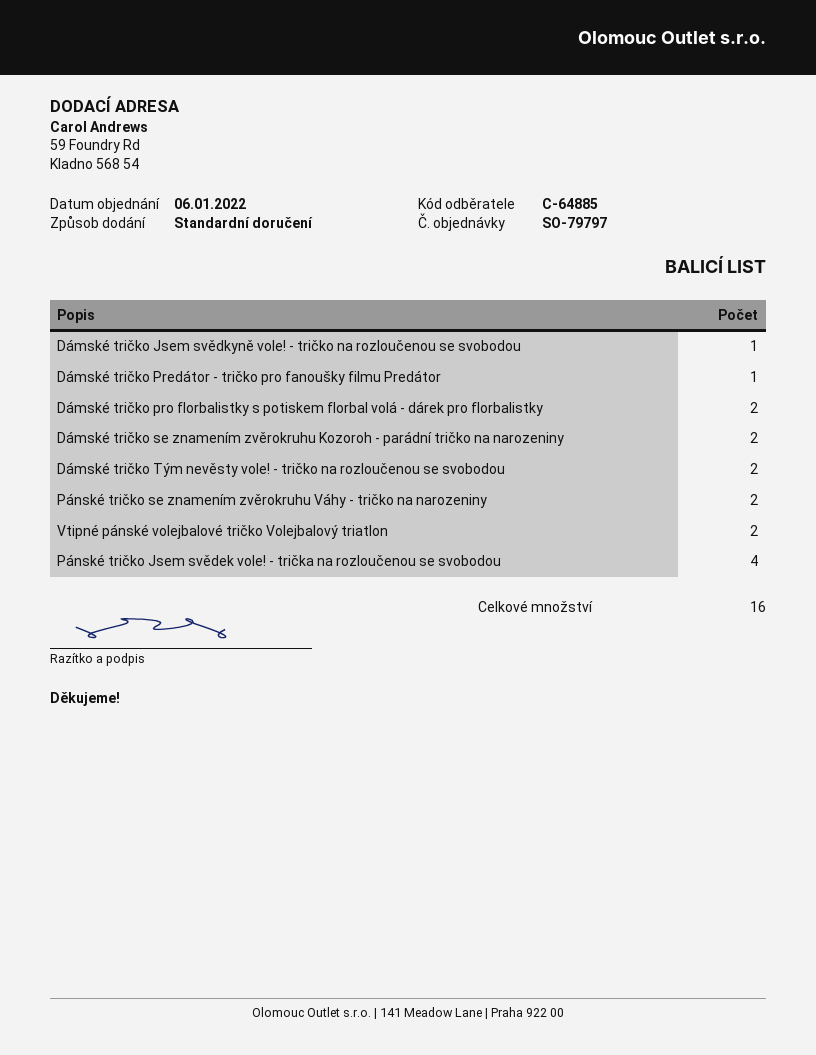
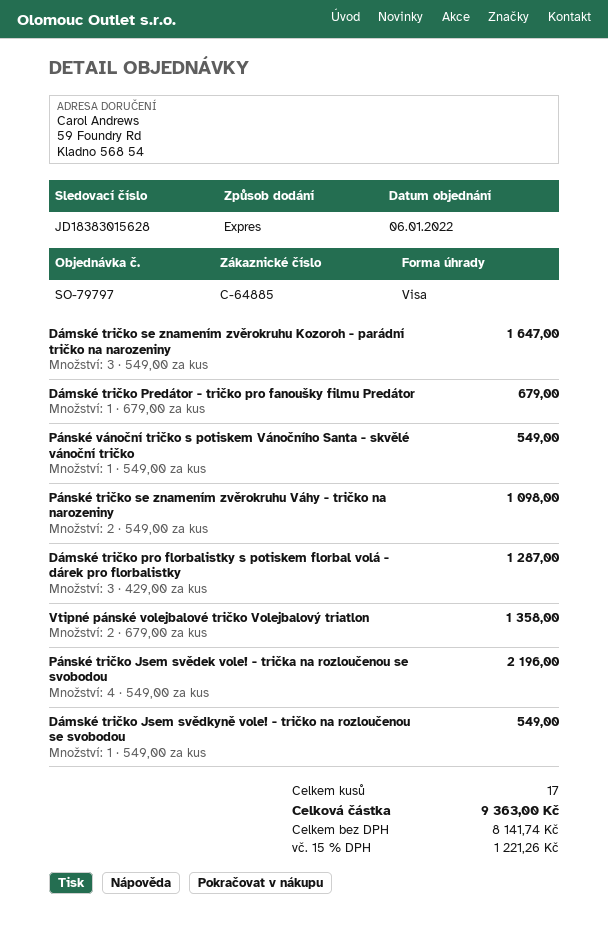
shipping method: standard -> express
Dámské tričko pro florbalistky s potiskem florbal volá - dárek pro florbalistky: 2 -> 3
Dámské tričko se znamením zvěrokruhu Kozoroh - parádní tričko na narozeniny: 2 -> 3
Dámské tričko Tým nevěsty vole! - tričko na rozloučenou se svobodou: 2 -> none
Pánské vánoční tričko s potiskem Vánočního Santa - skvělé vánoční tričko: none -> 1
total quantity: 16 -> 17

